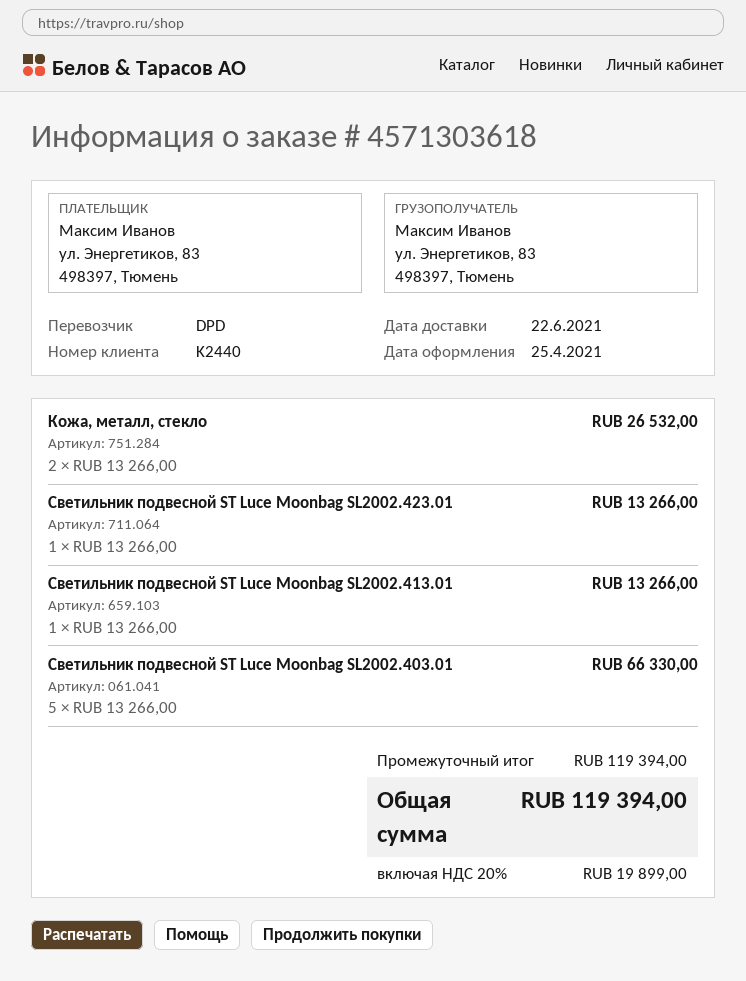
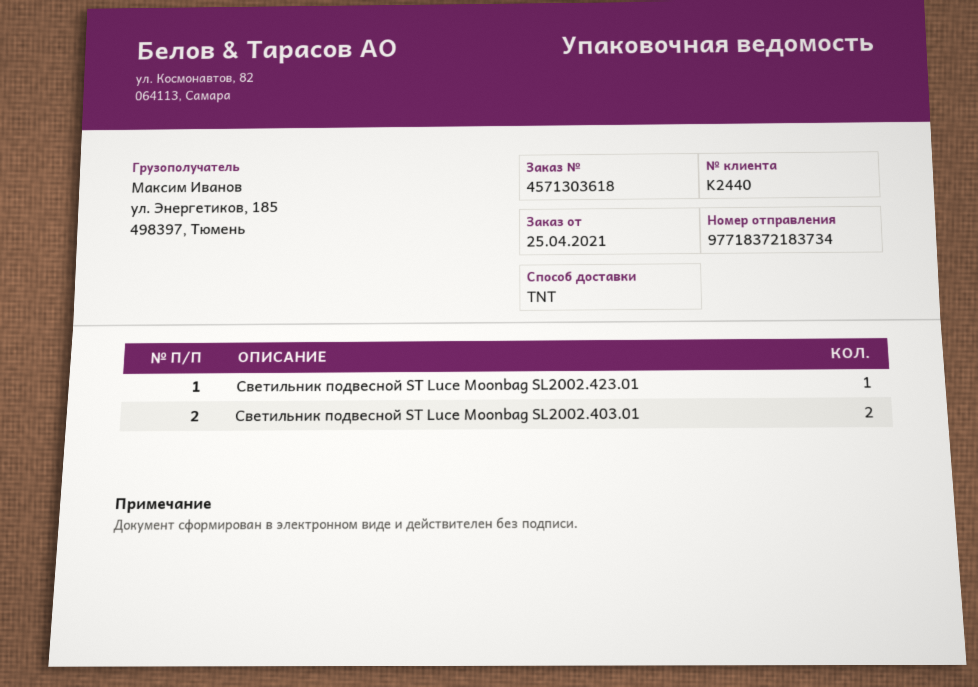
shipping method: DPD -> TNT
ship to: ул. Энергетиков, 83, 498397, Тюмень -> ул. Энергетиков, 185, 498397, Тюмень
Кожа, металл, стекло: 2 -> none
Светильник подвесной ST Luce Moonbag SL2002.413.01: 1 -> none
Светильник подвесной ST Luce Moonbag SL2002.403.01: 5 -> 2

